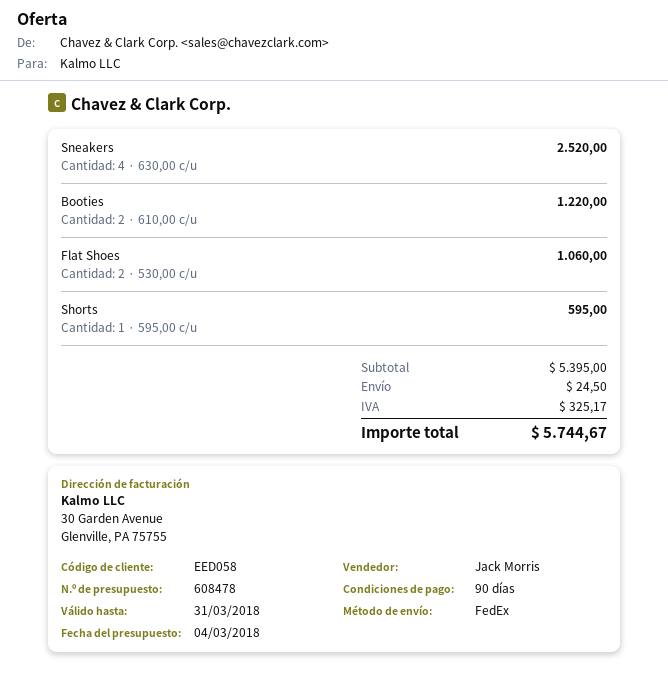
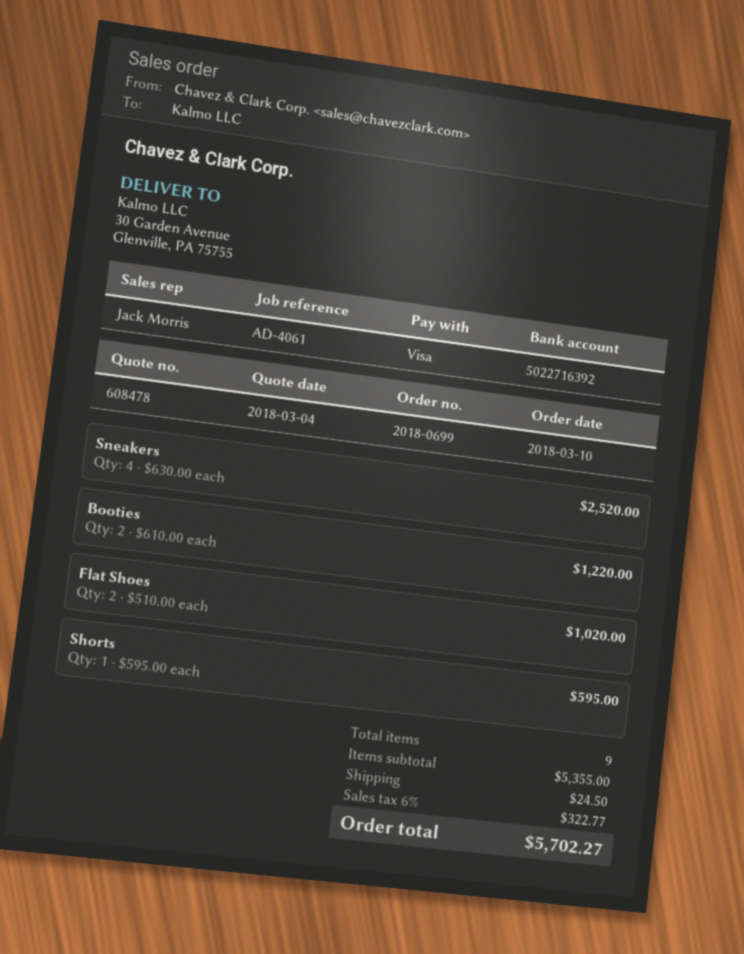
Flat Shoes: 2 x 530.00 = 1060.00 -> 2 x 510.00 = 1020.00
subtotal: 5395.00 -> 5355.00
tax: 325.17 -> 322.77
total: 5744.67 -> 5702.27

